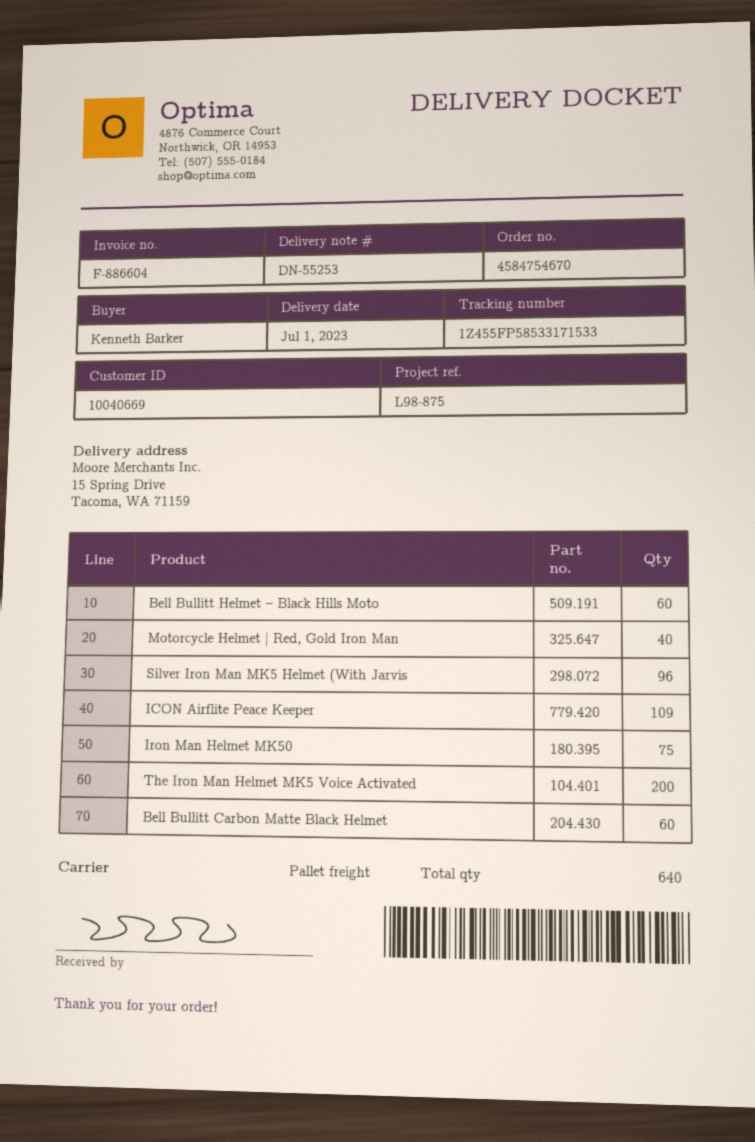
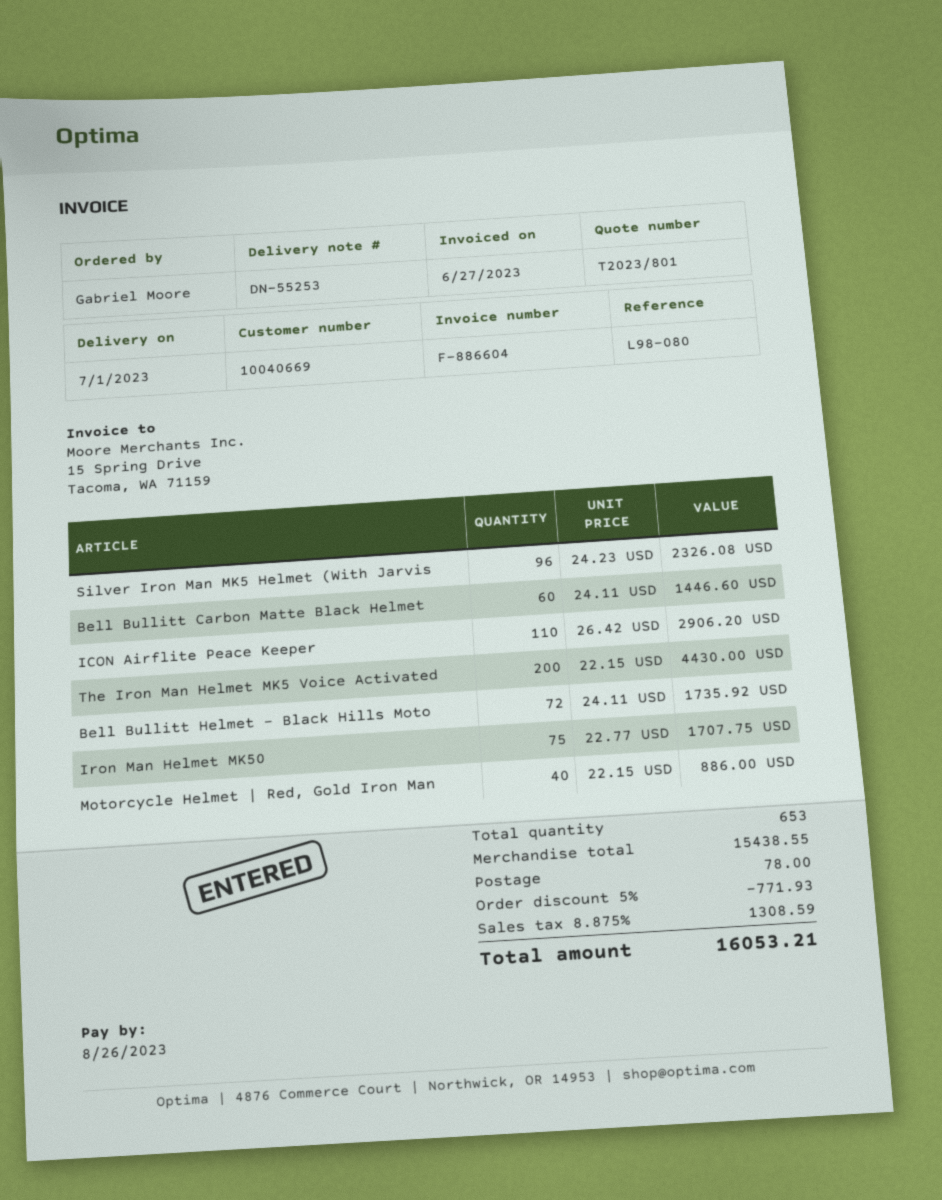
reference: L98-875 -> L98-080
ordered by: Kenneth Barker -> Gabriel Moore
Bell Bullitt Helmet – Black Hills Moto: 60 -> 72
ICON Airflite Peace Keeper: 109 -> 110
total quantity: 640 -> 653

